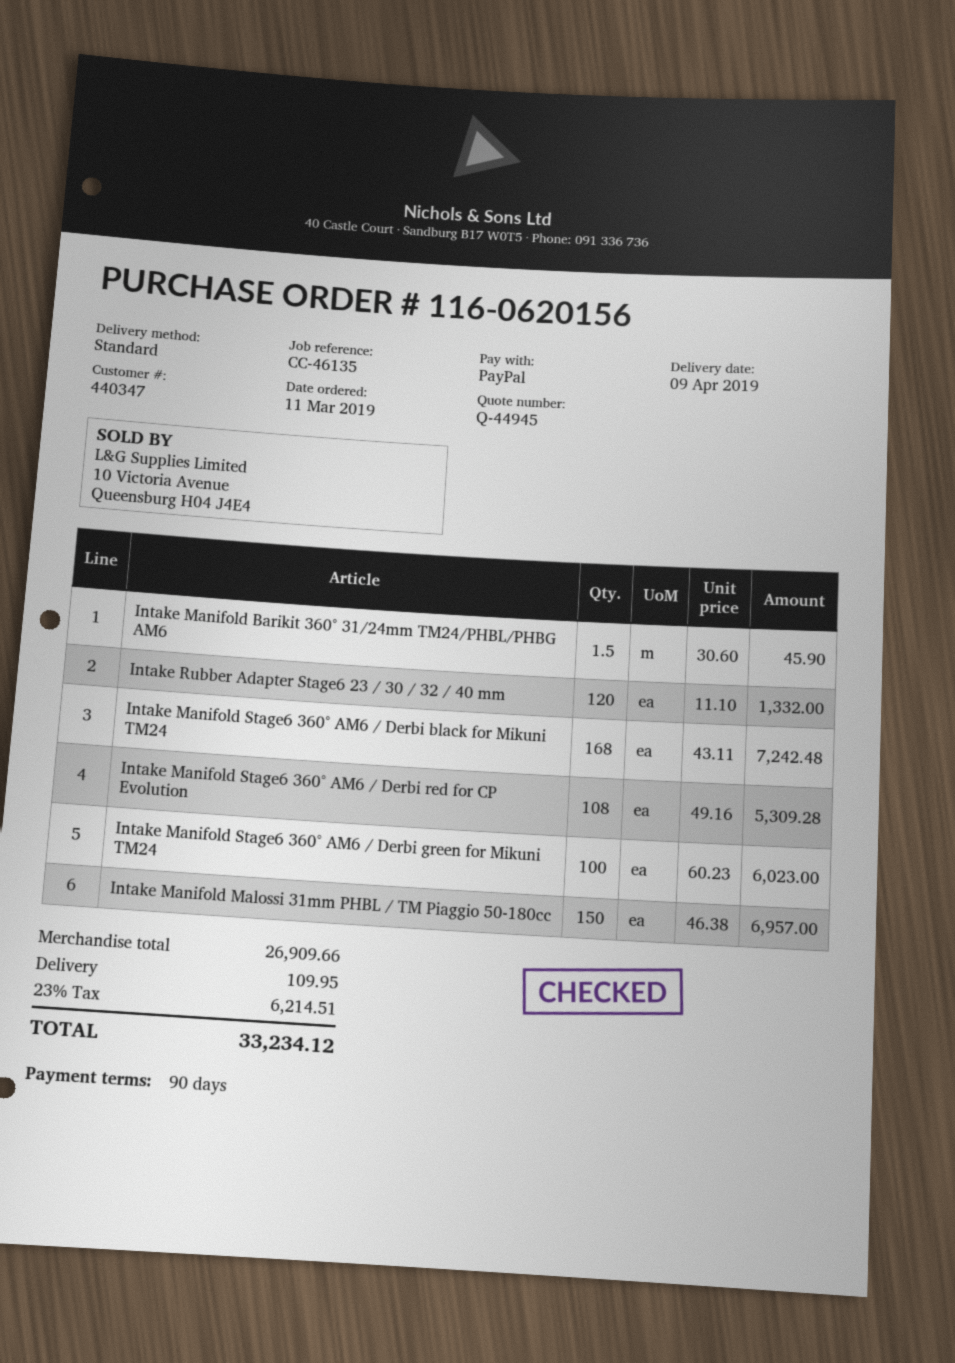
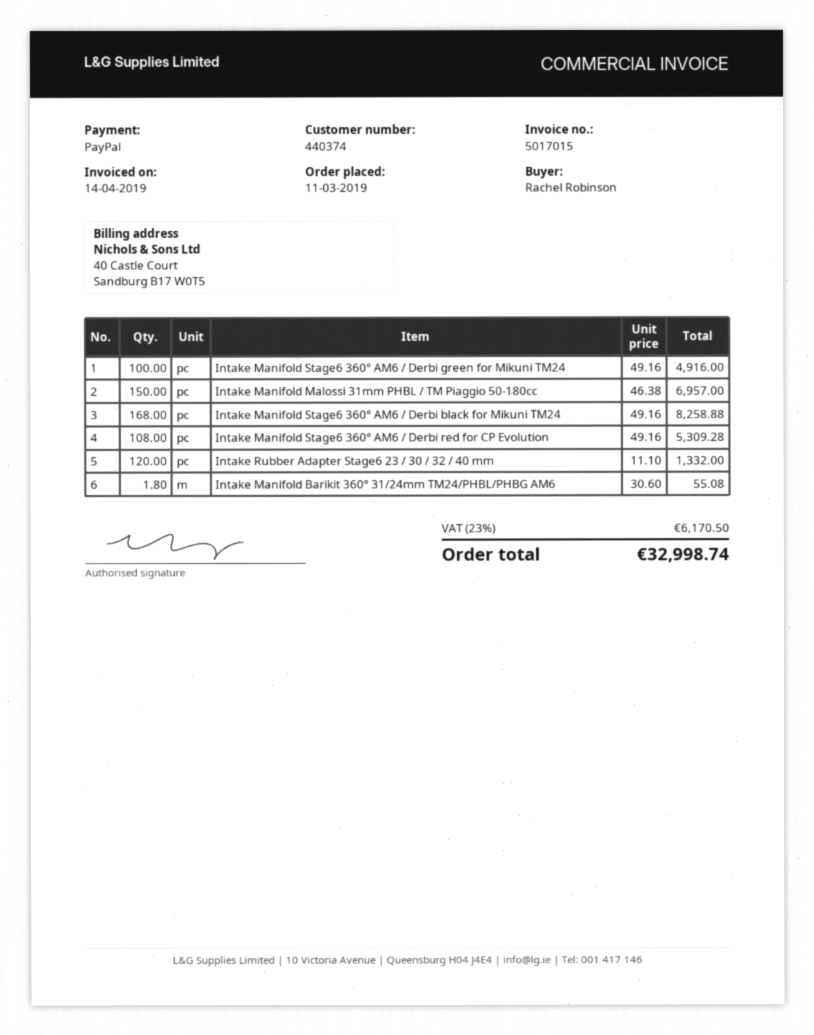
customer number: 440347 -> 440374
Intake Manifold Barikit 360° 31/24mm TM24/PHBL/PHBG AM6: 1.5 x 30.60 = 45.90 -> 1.8 x 30.60 = 55.08
Intake Manifold Stage6 360° AM6 / Derbi black for Mikuni TM24: 168 x 43.11 = 7242.48 -> 168 x 49.16 = 8258.88
Intake Manifold Stage6 360° AM6 / Derbi green for Mikuni TM24: 100 x 60.23 = 6023.00 -> 100 x 49.16 = 4916.00
shipping: 109.95 -> none
tax: 23% = 6214.51 -> 23% = 6170.50
total: 33234.12 -> 32998.74

